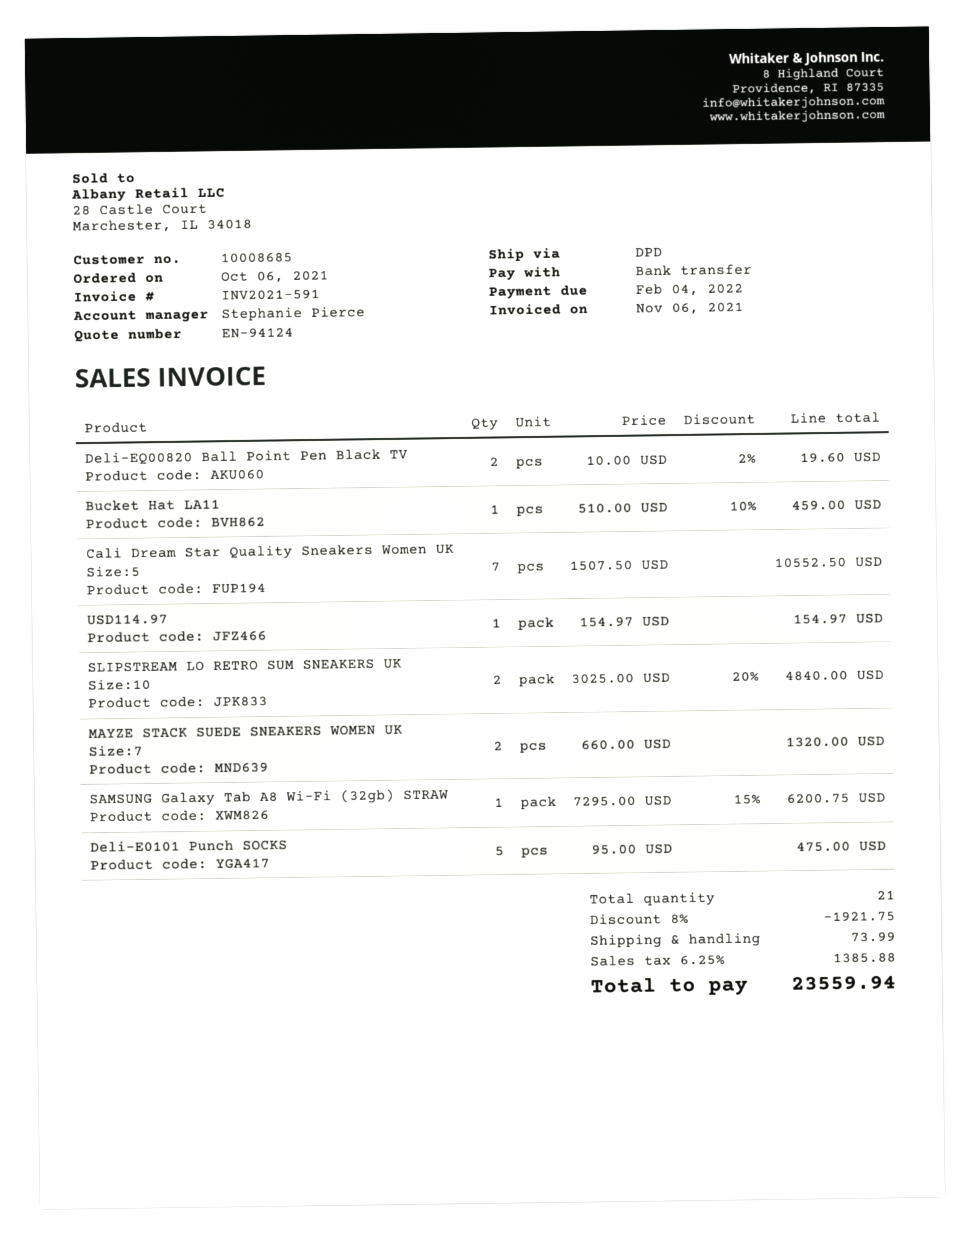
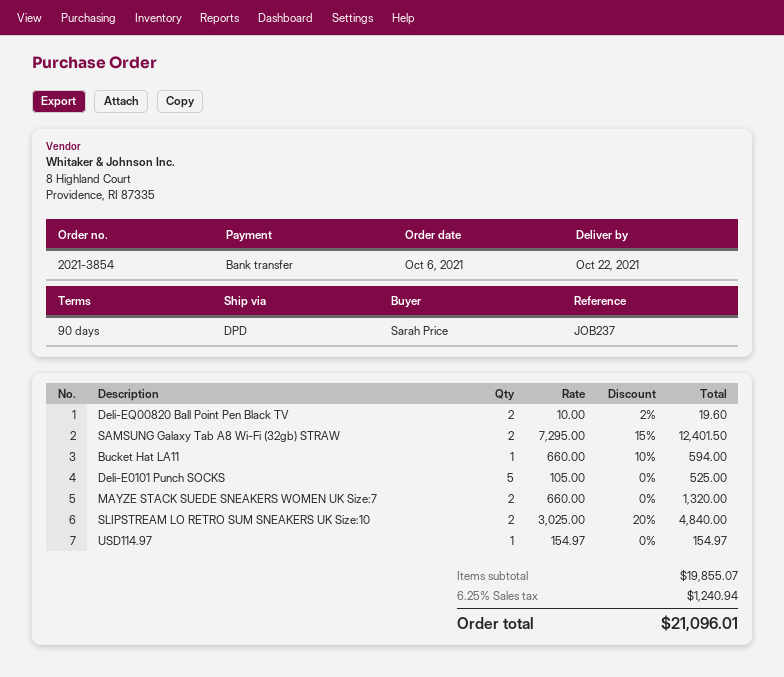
Bucket Hat LA11: 1 x 510.00 - 10% = 459.00 -> 1 x 660.00 - 10% = 594.00
Cali Dream Star Quality Sneakers Women UK Size:5: 7 x 1507.50 = 10552.50 -> none
SAMSUNG Galaxy Tab A8 Wi-Fi (32gb) STRAW: 1 x 7295.00 - 15% = 6200.75 -> 2 x 7295.00 - 15% = 12401.50
Deli-E0101 Punch SOCKS: 5 x 95.00 = 475.00 -> 5 x 105.00 = 525.00
discount: 8% = 1921.75 -> none
shipping: 73.99 -> none
tax: 6.25% = 1385.88 -> 6.25% = 1240.94
total: 23559.94 -> 21096.01

